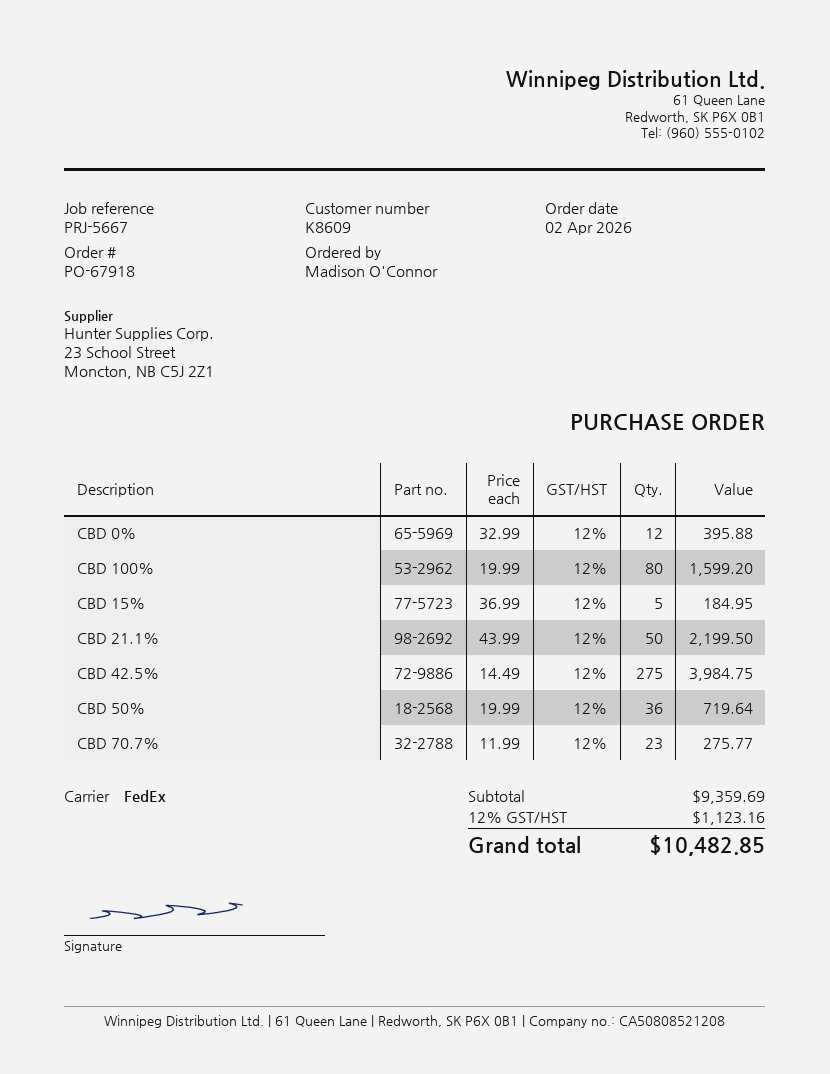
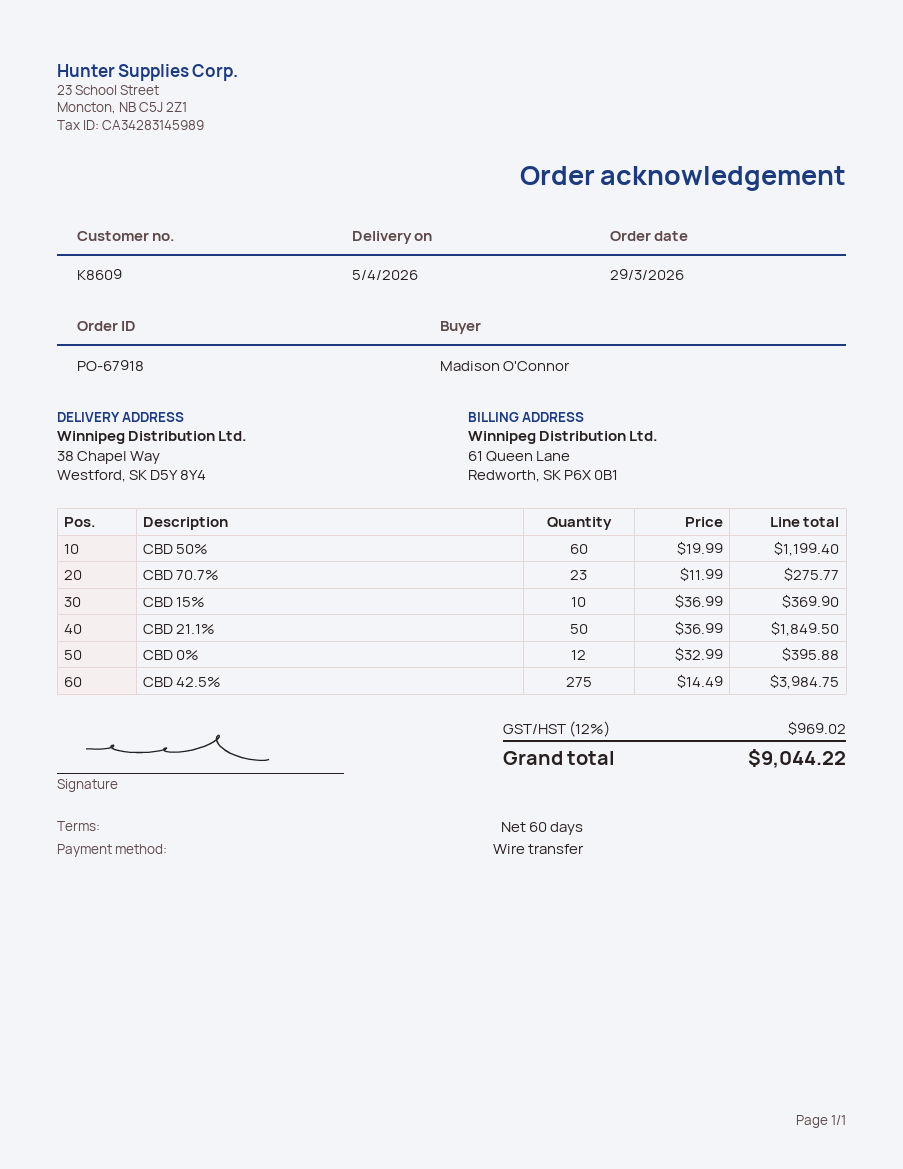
order date: 2026-04-02 -> 2026-03-29
CBD 100%: 80 x 19.99 = 1599.20 -> none
CBD 15%: 5 x 36.99 = 184.95 -> 10 x 36.99 = 369.90
CBD 21.1%: 50 x 43.99 = 2199.50 -> 50 x 36.99 = 1849.50
CBD 50%: 36 x 19.99 = 719.64 -> 60 x 19.99 = 1199.40
tax: 12% = 1123.16 -> 12% = 969.02
total: 10482.85 -> 9044.22

